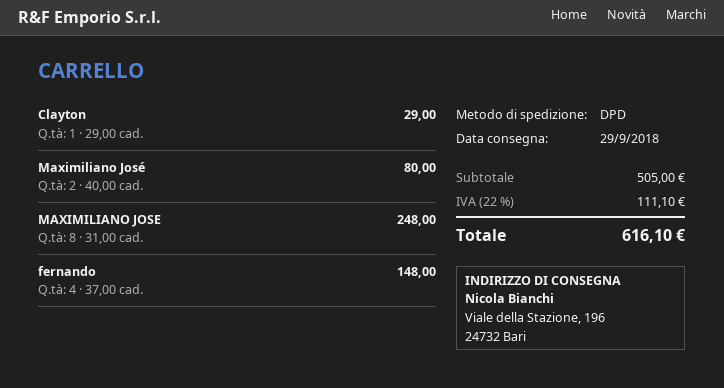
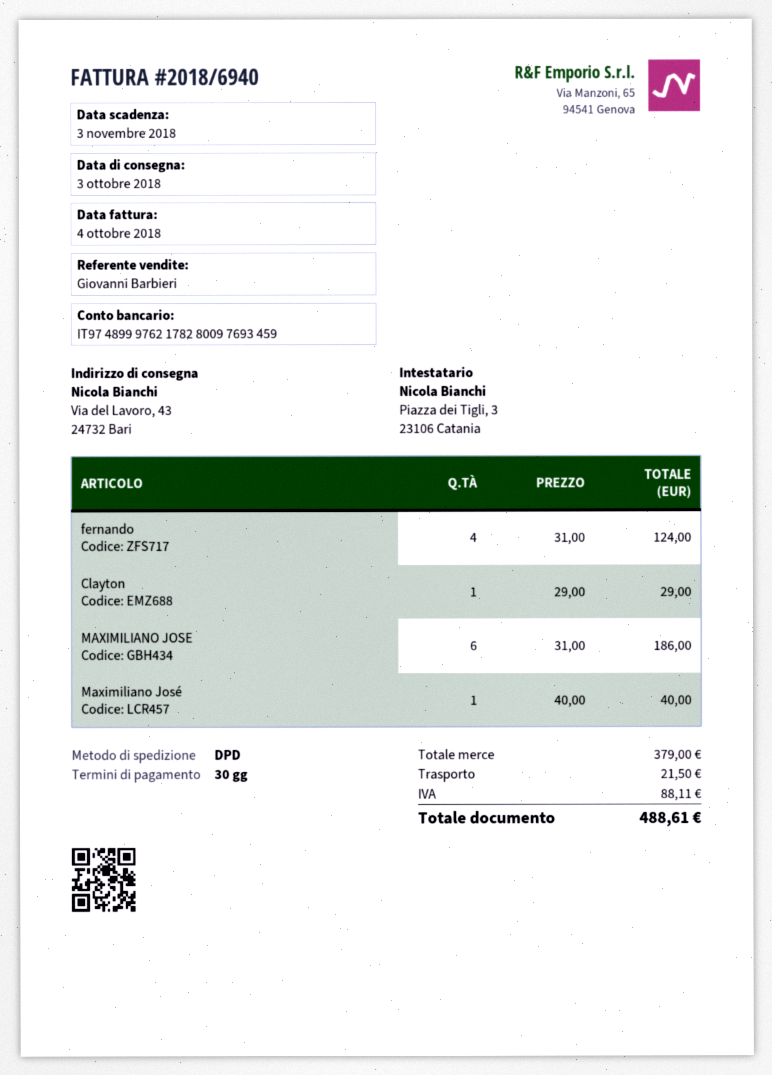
delivery date: 2018-09-29 -> 2018-10-03
ship to: Viale della Stazione, 196, 24732 Bari -> Via del Lavoro, 43, 24732 Bari
Maximiliano José: 2 x 40.00 = 80.00 -> 1 x 40.00 = 40.00
MAXIMILIANO JOSE: 8 x 31.00 = 248.00 -> 6 x 31.00 = 186.00
fernando: 4 x 37.00 = 148.00 -> 4 x 31.00 = 124.00
subtotal: 505.00 -> 379.00
shipping: none -> 21.50
tax: 111.10 -> 88.11
total: 616.10 -> 488.61

